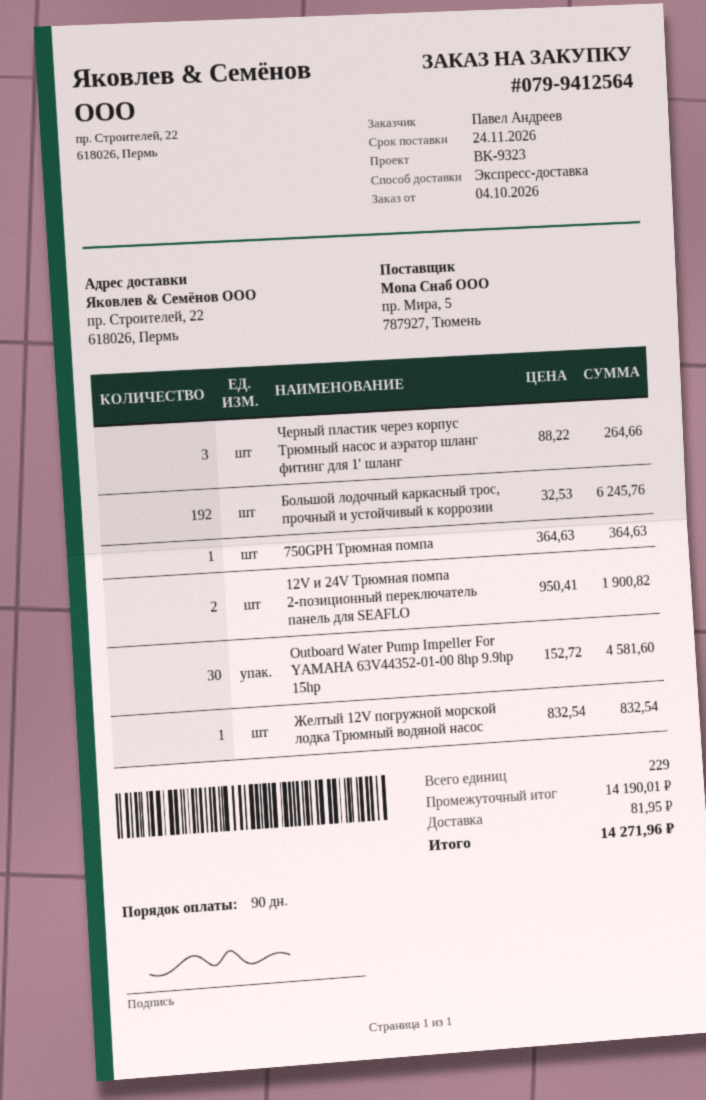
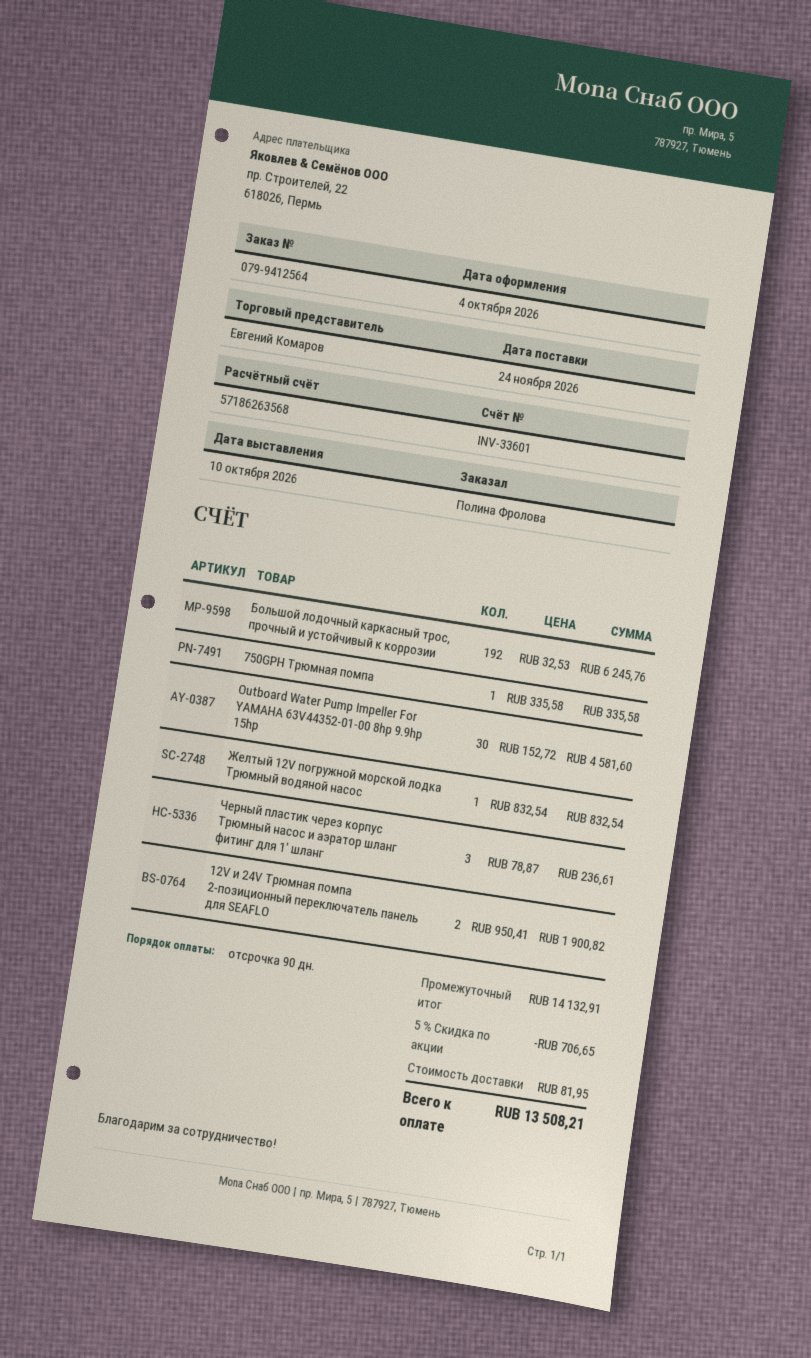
ordered by: Павел Андреев -> Полина Фролова
Черный пластик через корпус Трюмный насос и аэратор шланг фитинг для 1' шланг: 3 x 88.22 = 264.66 -> 3 x 78.87 = 236.61
750GPH Трюмная помпа: 1 x 364.63 = 364.63 -> 1 x 335.58 = 335.58
subtotal: 14190.01 -> 14132.91
discount: none -> 5% = 706.65
total: 14271.96 -> 13508.21

